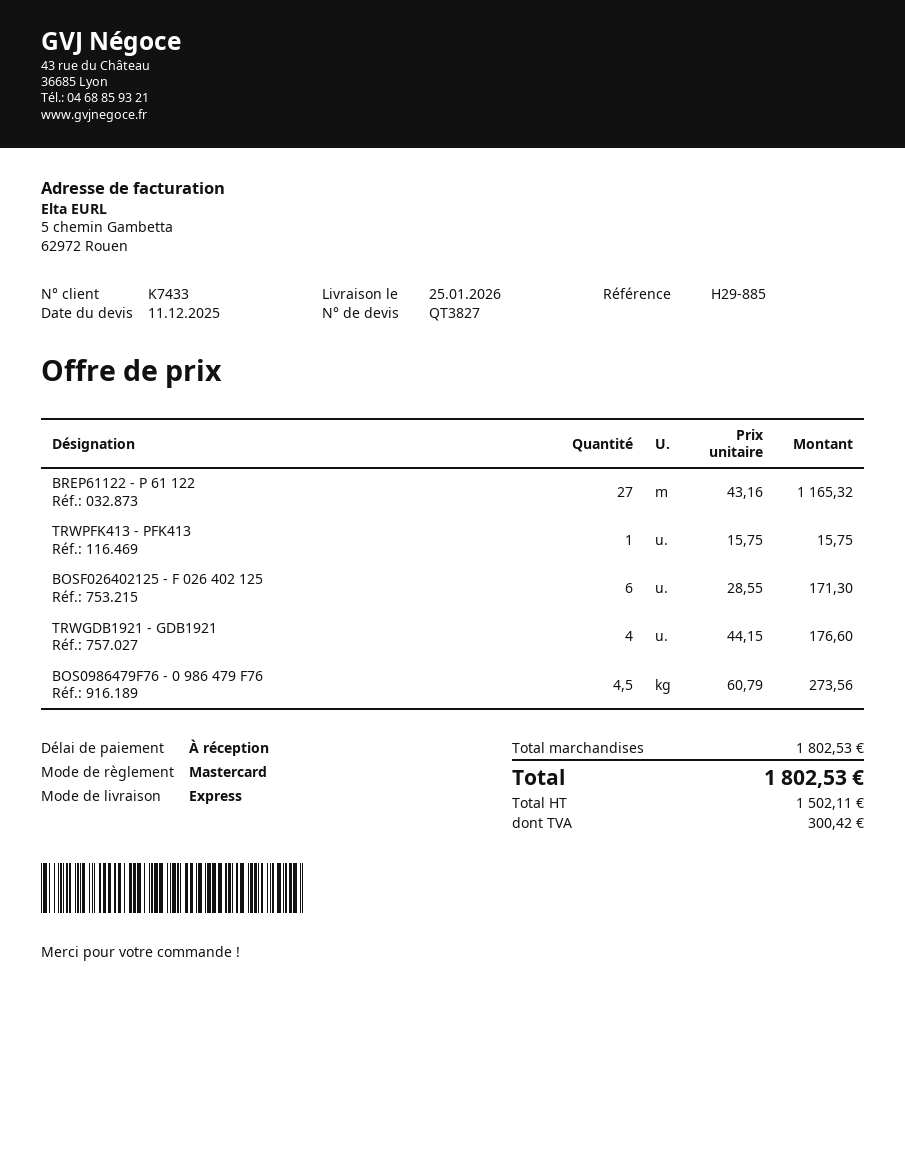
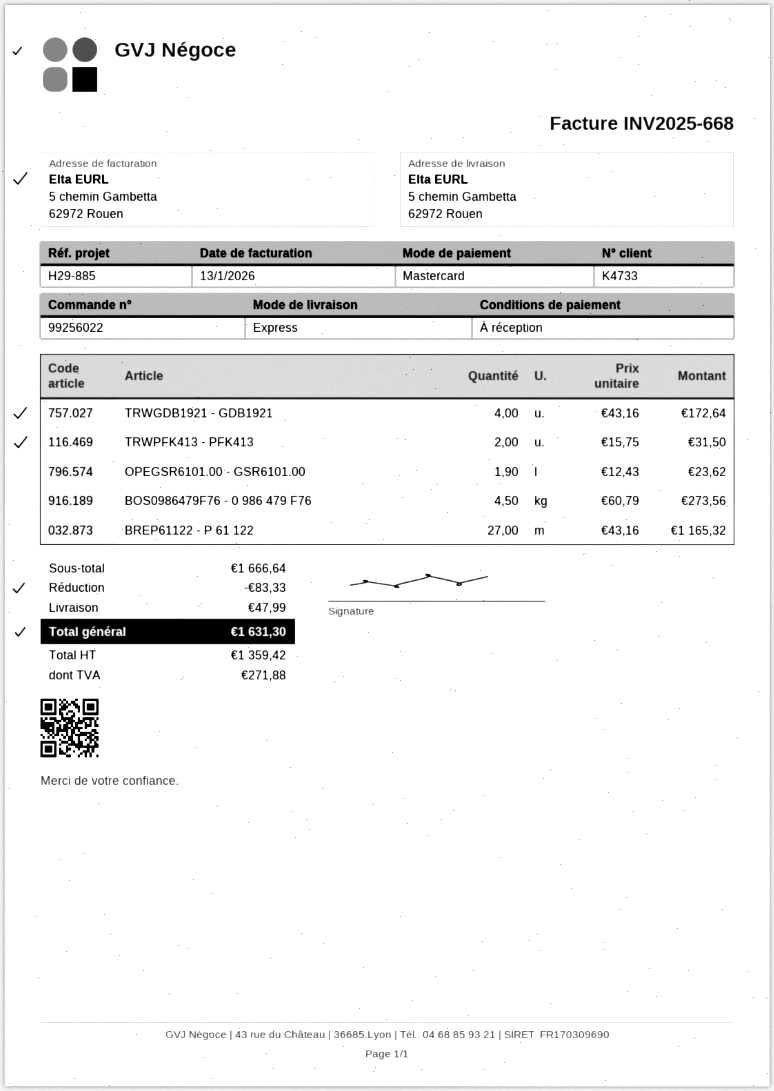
customer number: K7433 -> K4733
TRWPFK413 - PFK413: 1 x 15.75 = 15.75 -> 2 x 15.75 = 31.50
BOSF026402125 - F 026 402 125: 6 x 28.55 = 171.30 -> none
TRWGDB1921 - GDB1921: 4 x 44.15 = 176.60 -> 4 x 43.16 = 172.64
OPEGSR6101.00 - GSR6101.00: none -> 1.9 x 12.43 = 23.62
subtotal: 1802.53 -> 1666.64
discount: none -> 83.33
shipping: none -> 47.99
net: 1502.11 -> 1359.42
tax: 300.42 -> 271.88
total: 1802.53 -> 1631.30

